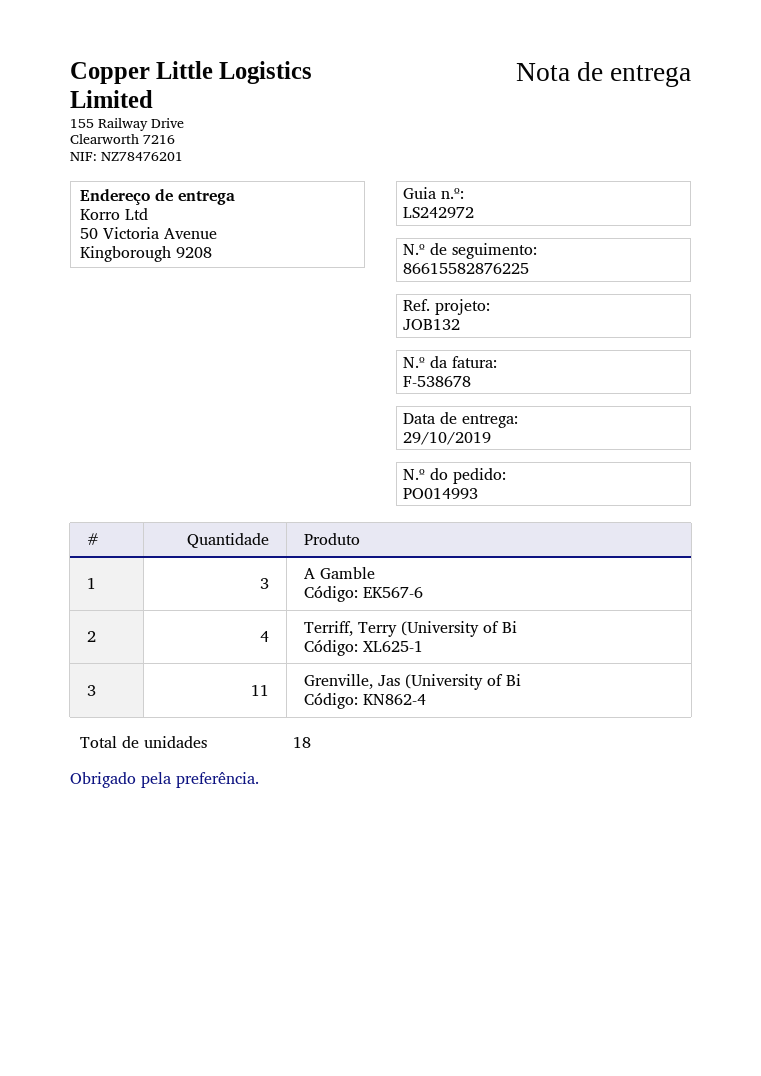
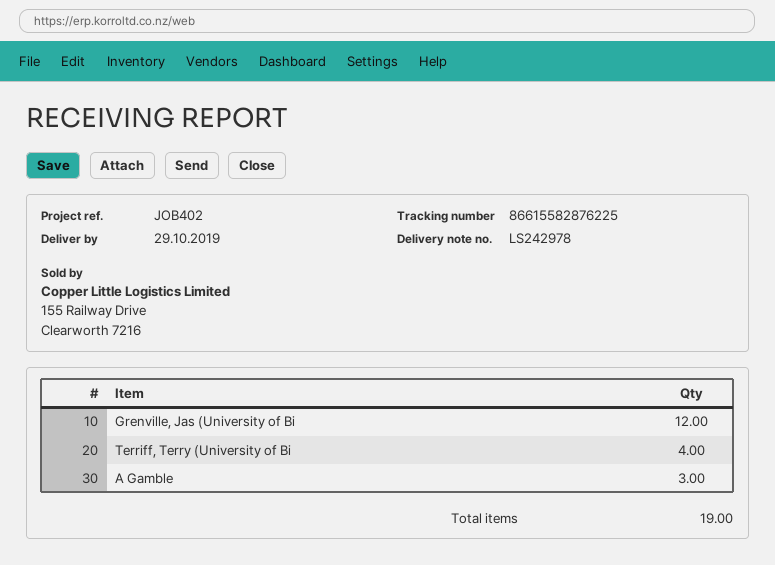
delivery note number: LS242972 -> LS242978
reference: JOB132 -> JOB402
Grenville, Jas (University of Bi: 11 -> 12
total quantity: 18 -> 19

